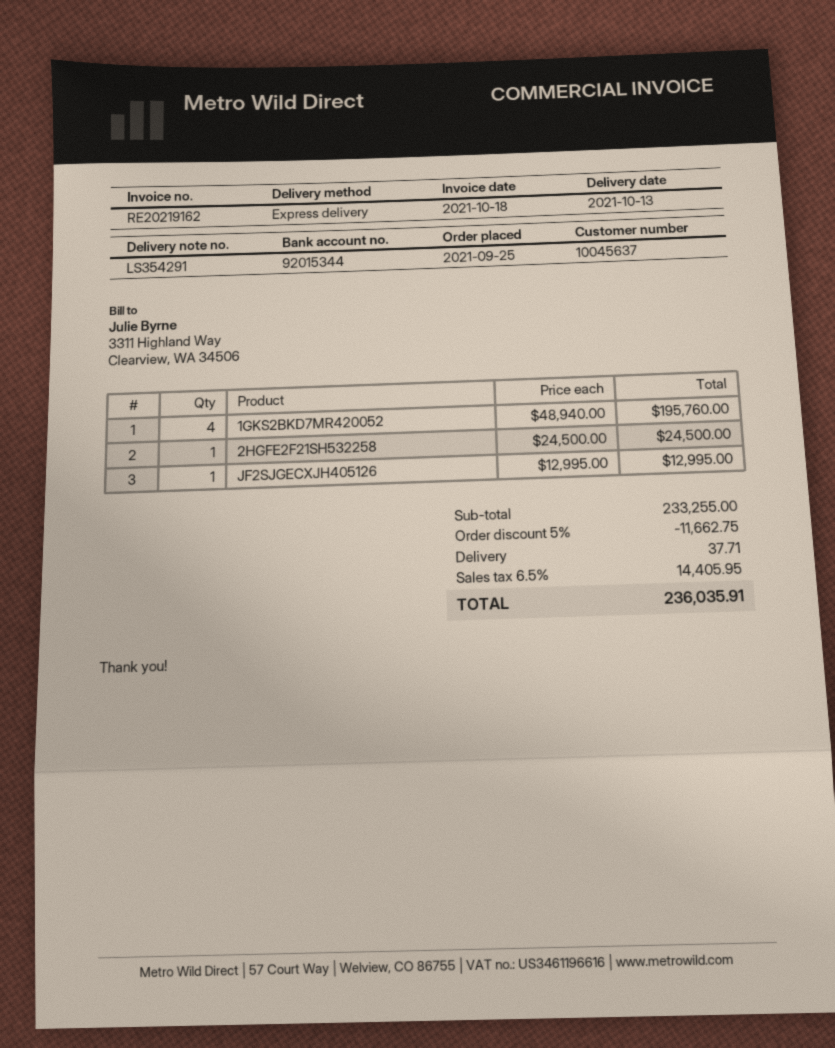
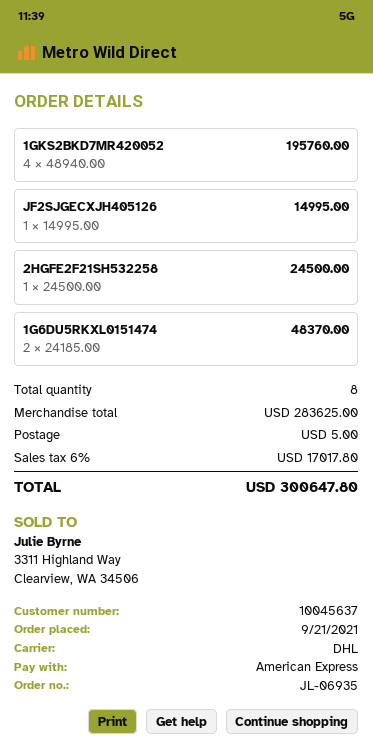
order date: 2021-09-25 -> 2021-09-21
shipping method: express -> DHL
JF2SJGECXJH405126: 1 x 12995.00 = 12995.00 -> 1 x 14995.00 = 14995.00
1G6DU5RKXL0151474: none -> 2 x 24185.00 = 48370.00
subtotal: 233255.00 -> 283625.00
discount: 5% = 11662.75 -> none
shipping: 37.71 -> 5.00
tax: 6.5% = 14405.95 -> 6% = 17017.80
total: 236035.91 -> 300647.80

